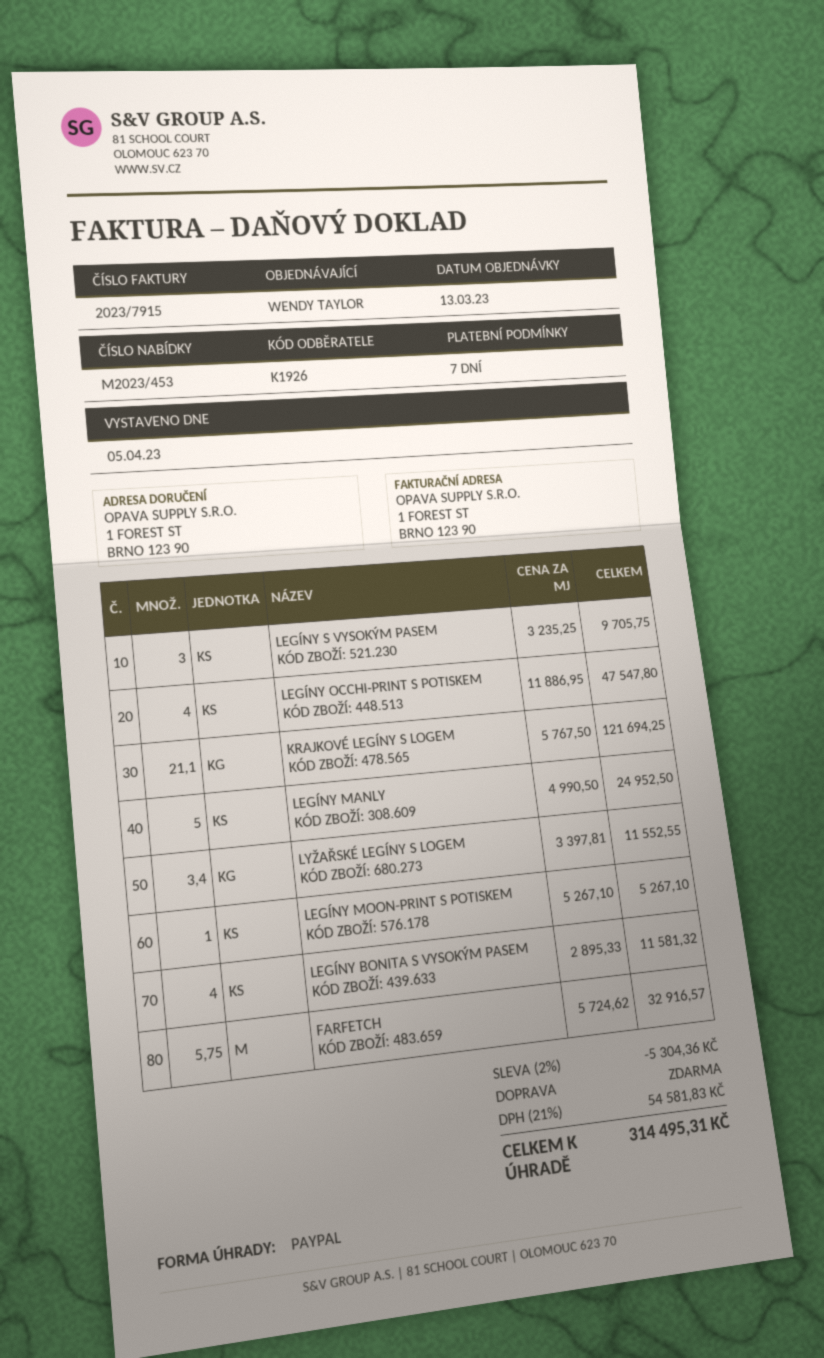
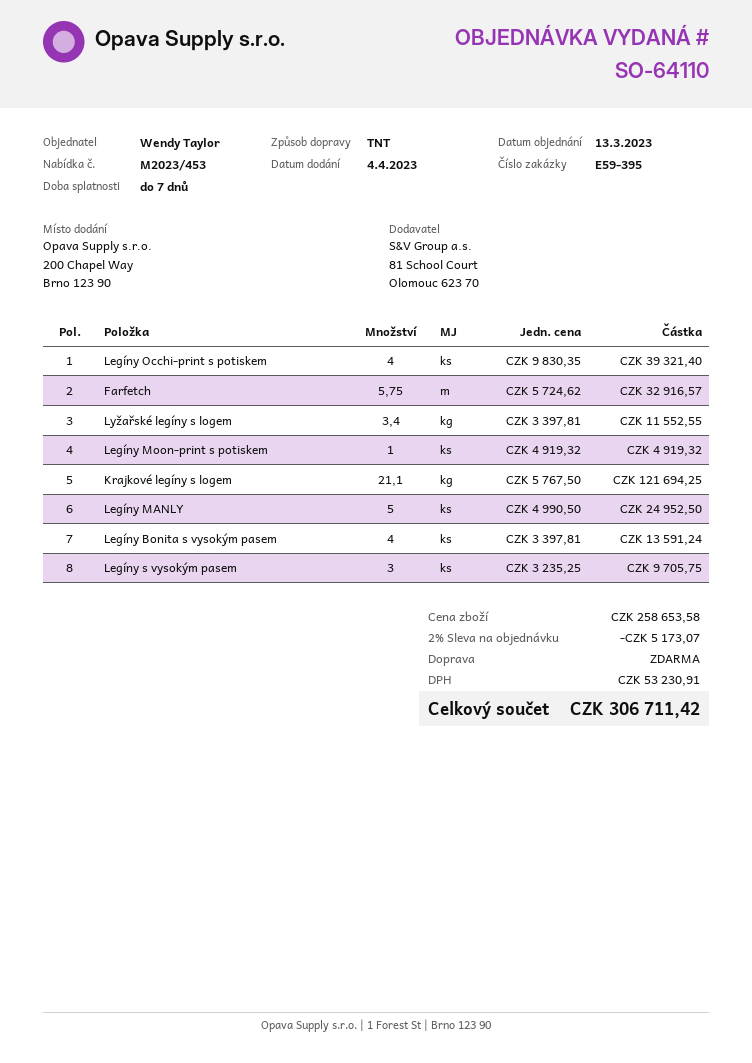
ship to: 1 FOREST ST, BRNO 123 90 -> 200 Chapel Way, Brno 123 90
LEGÍNY OCCHI-PRINT S POTISKEM: 4 x 11886.95 = 47547.80 -> 4 x 9830.35 = 39321.40
LEGÍNY MOON-PRINT S POTISKEM: 1 x 5267.10 = 5267.10 -> 1 x 4919.32 = 4919.32
LEGÍNY BONITA S VYSOKÝM PASEM: 4 x 2895.33 = 11581.32 -> 4 x 3397.81 = 13591.24
discount: 2% = 5304.36 -> 2% = 5173.07
tax: 54581.83 -> 53230.91
total: 314495.31 -> 306711.42

